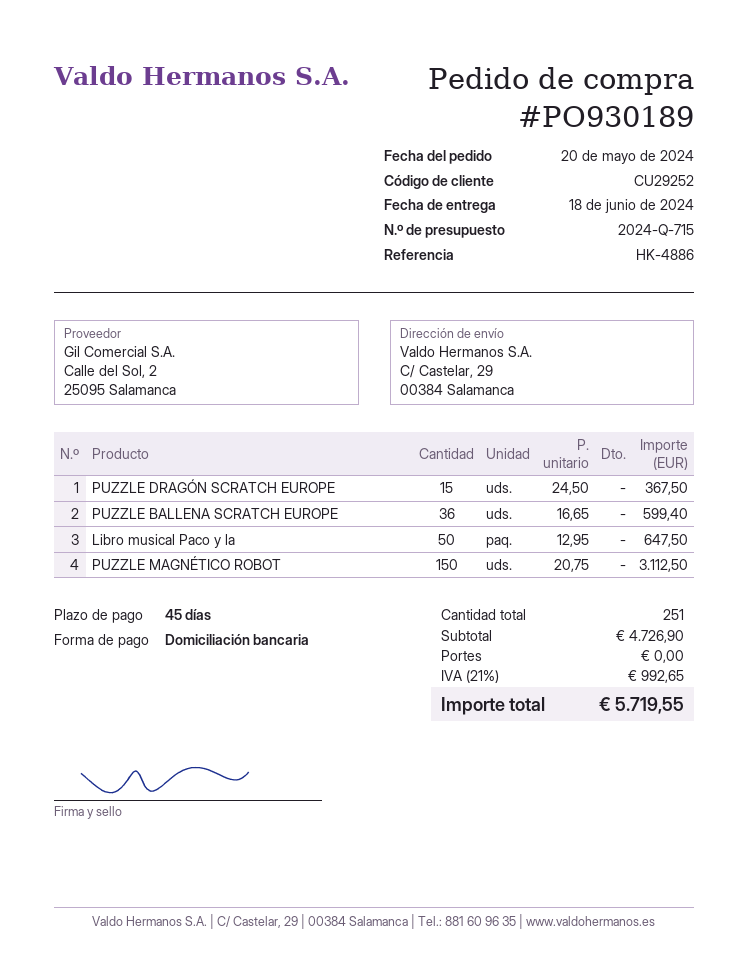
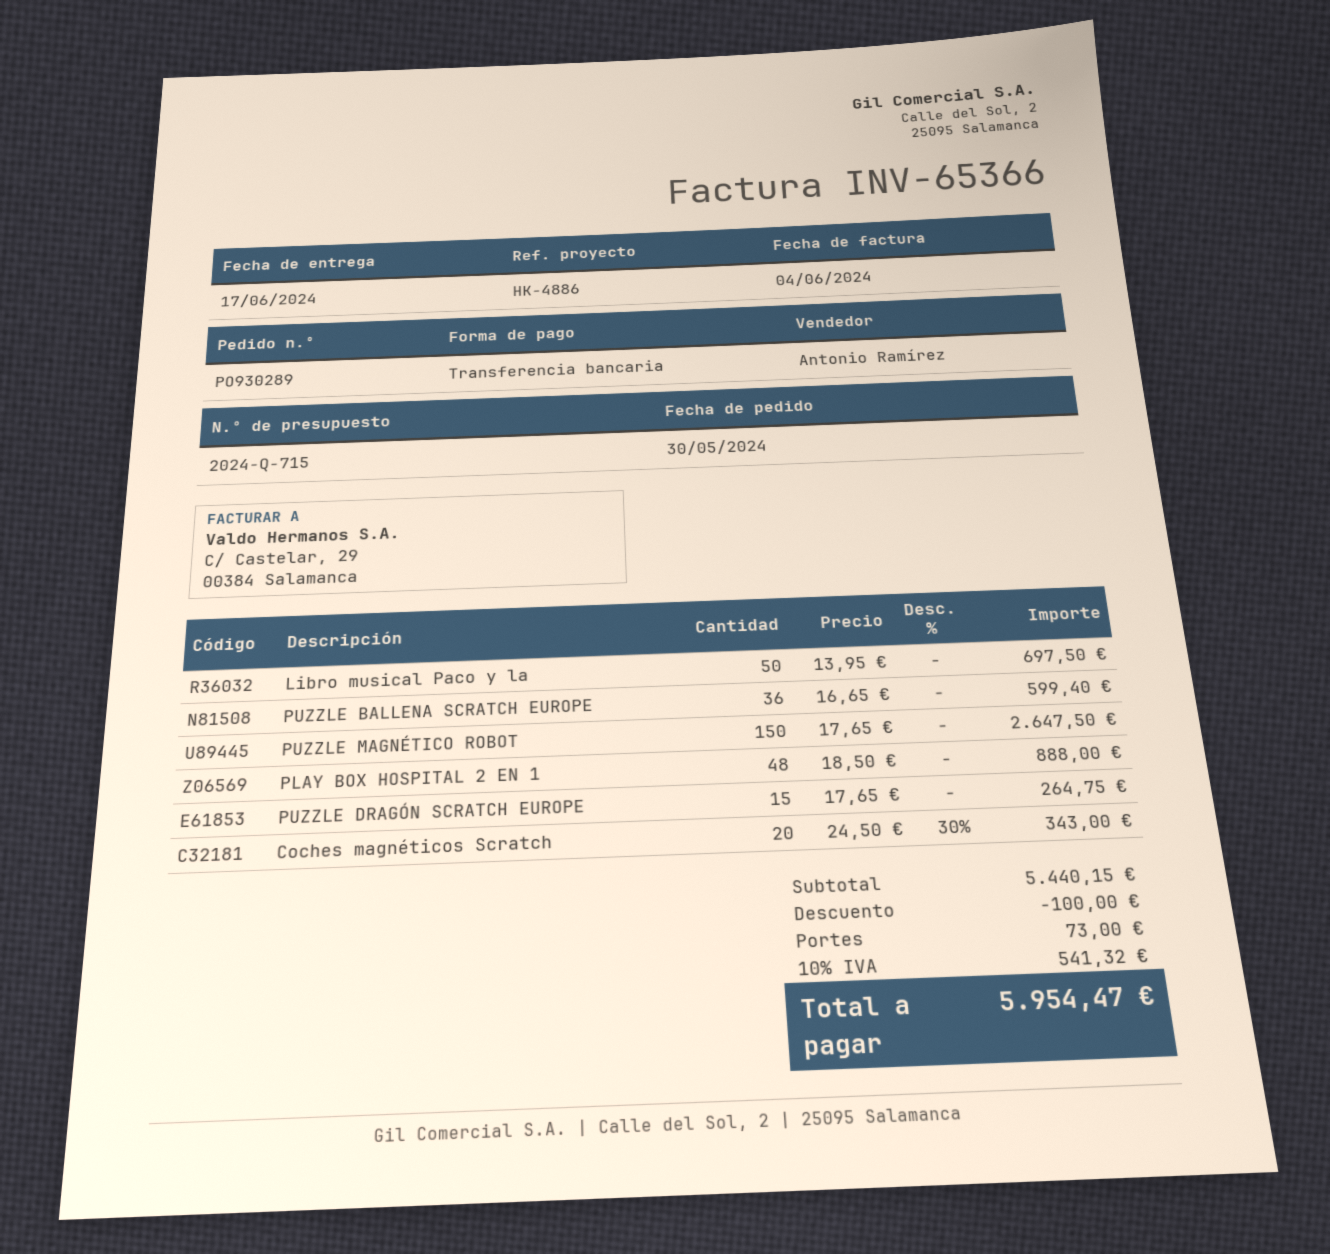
order number: PO930189 -> PO930289
order date: 2024-05-20 -> 2024-05-30
delivery date: 2024-06-18 -> 2024-06-17
payment method: direct debit -> bank transfer
PUZZLE DRAGÓN SCRATCH EUROPE: 15 x 24.50 = 367.50 -> 15 x 17.65 = 264.75
Libro musical Paco y la: 50 x 12.95 = 647.50 -> 50 x 13.95 = 697.50
PUZZLE MAGNÉTICO ROBOT: 150 x 20.75 = 3112.50 -> 150 x 17.65 = 2647.50
PLAY BOX HOSPITAL 2 EN 1: none -> 48 x 18.50 = 888.00
Coches magnéticos Scratch: none -> 20 x 24.50 - 30% = 343.00
subtotal: 4726.90 -> 5440.15
discount: none -> 100.00
shipping: 0.00 -> 73.00
tax: 21% = 992.65 -> 10% = 541.32
total: 5719.55 -> 5954.47

